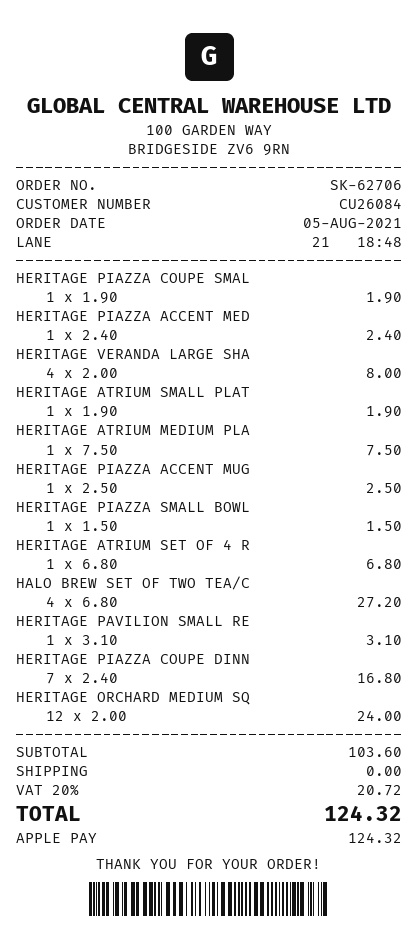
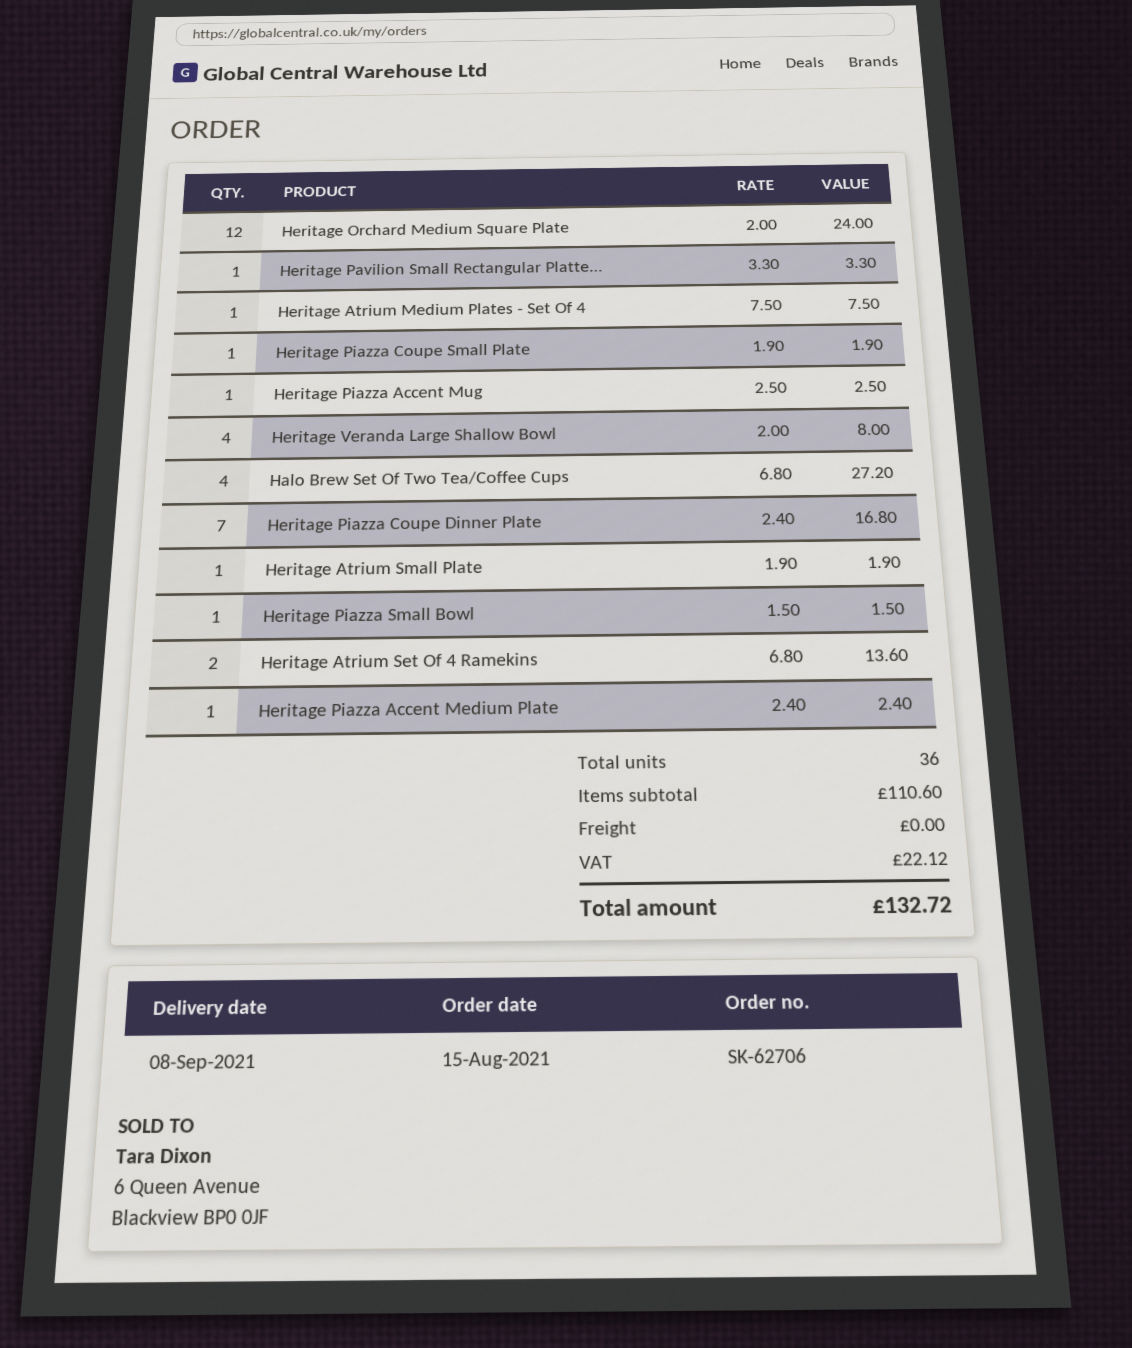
order date: 2021-08-05 -> 2021-08-15
HERITAGE ATRIUM SET OF 4 R: 1 x 6.80 = 6.80 -> 2 x 6.80 = 13.60
HERITAGE PAVILION SMALL RE: 1 x 3.10 = 3.10 -> 1 x 3.30 = 3.30
subtotal: 103.60 -> 110.60
tax: 20.72 -> 22.12
total: 124.32 -> 132.72

